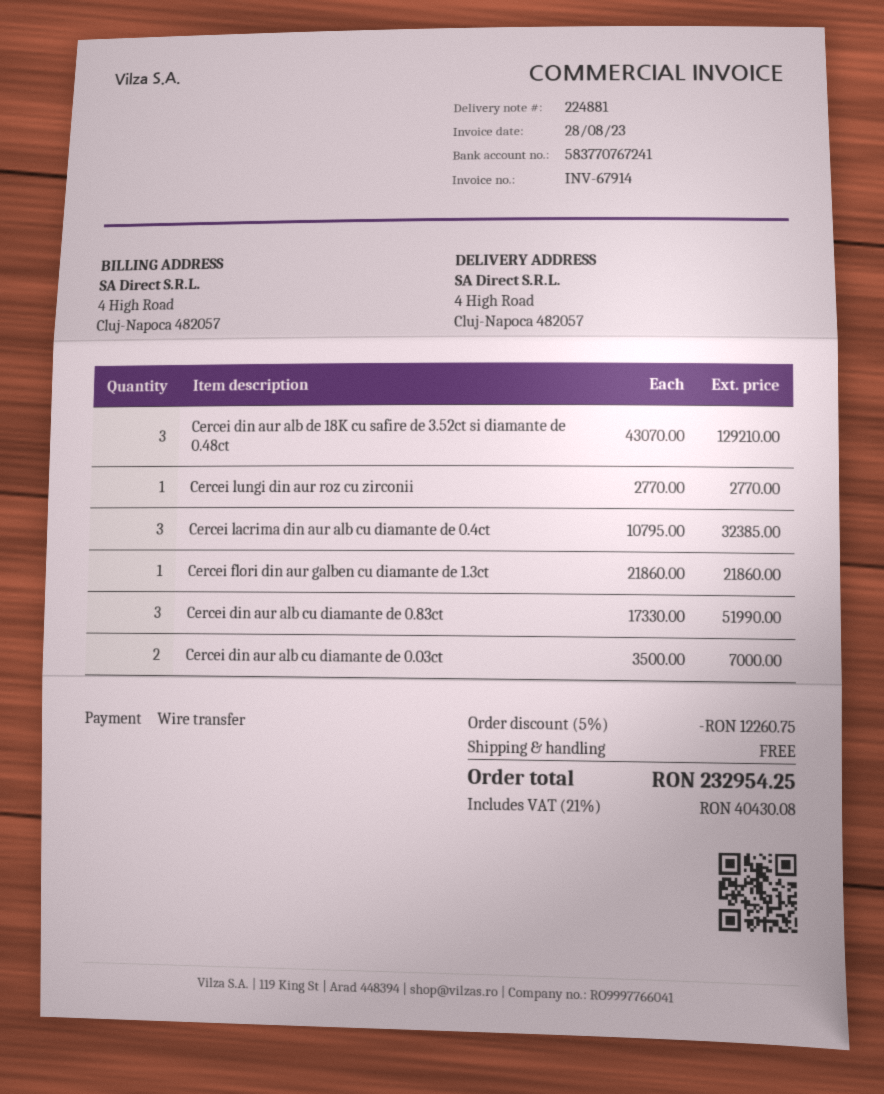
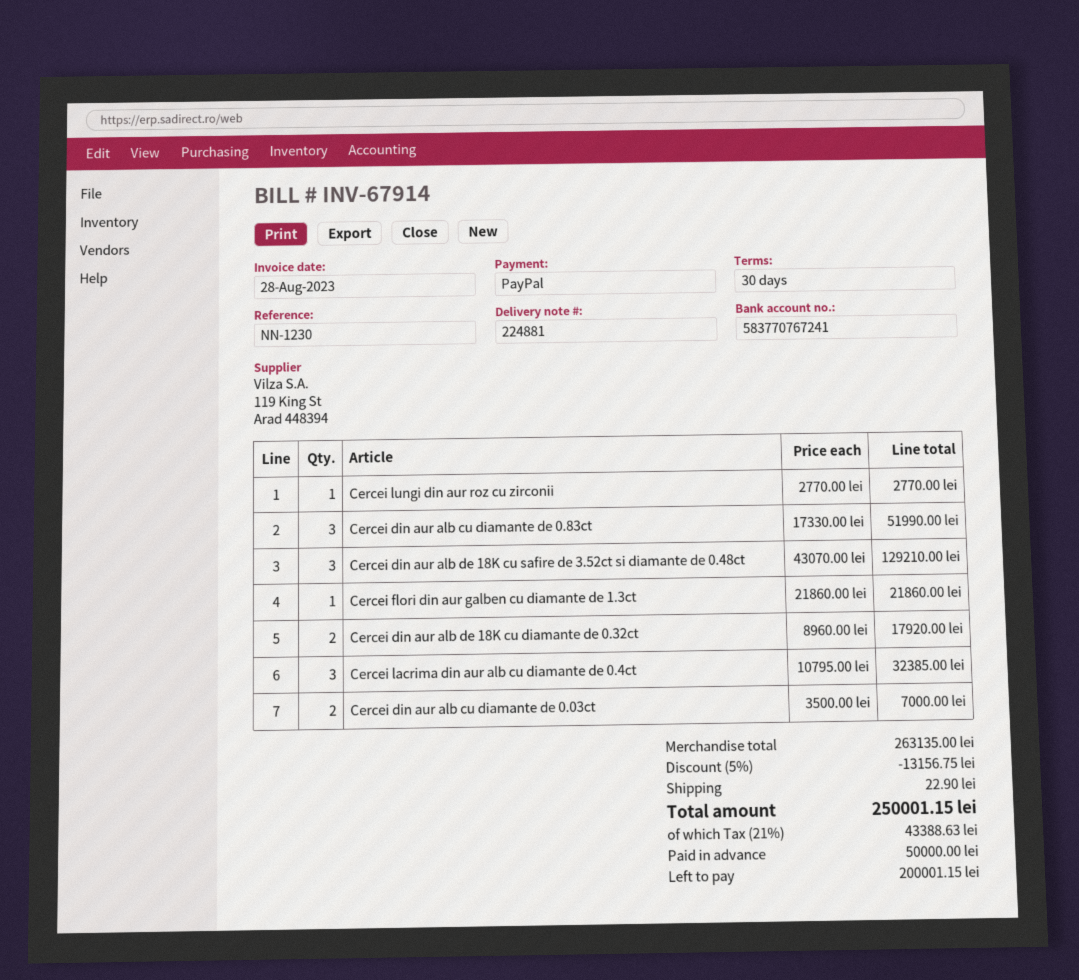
payment method: bank transfer -> PayPal
Cercei din aur alb de 18K cu diamante de 0.32ct: none -> 2 x 8960.00 = 17920.00
discount: 5% = 12260.75 -> 5% = 13156.75
shipping: 0.00 -> 22.90
tax: 21% = 40430.08 -> 21% = 43388.63
total: 232954.25 -> 250001.15

